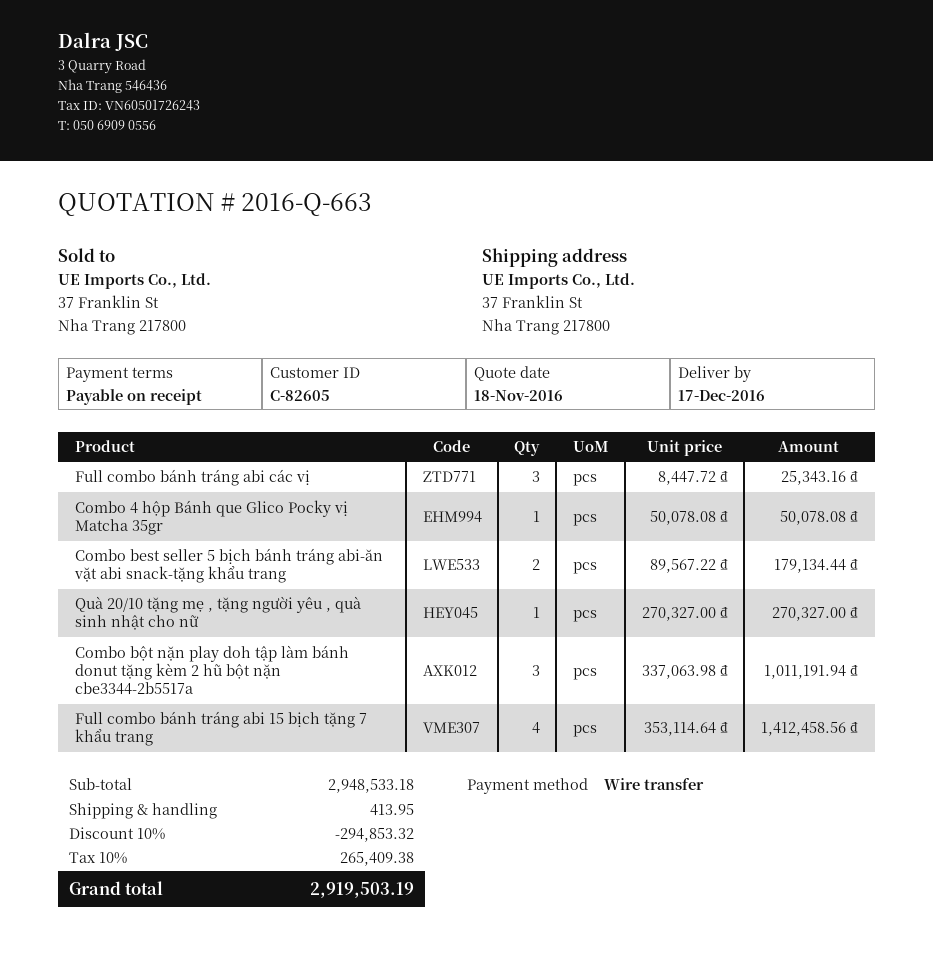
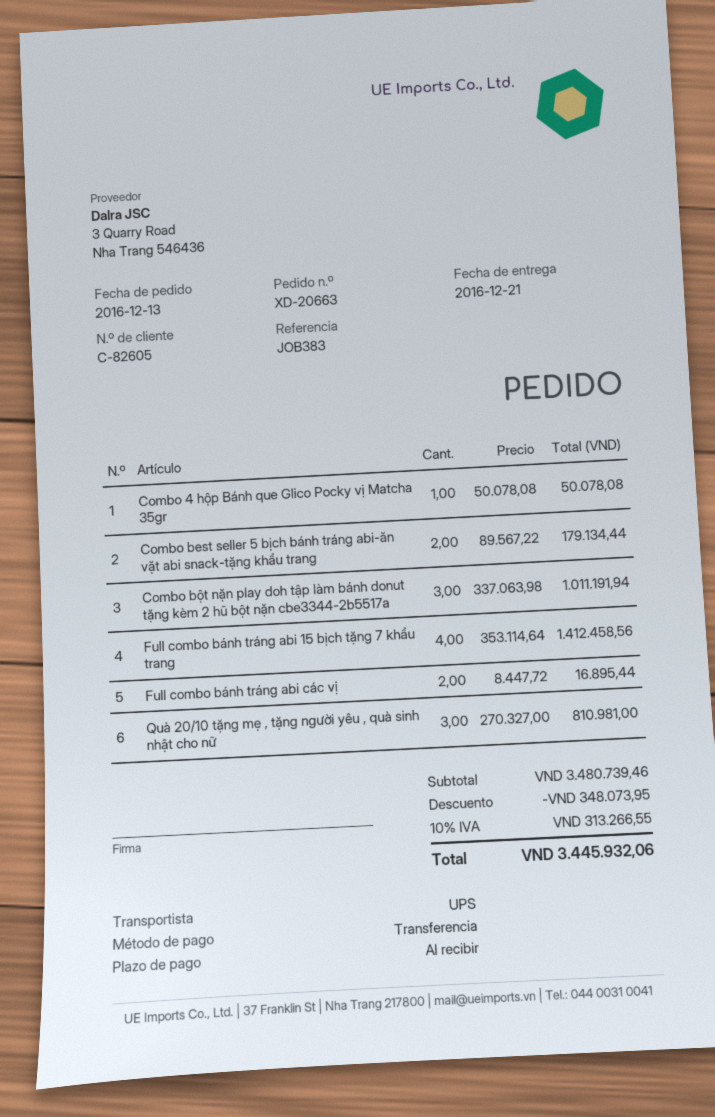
delivery date: 2016-12-17 -> 2016-12-21
Full combo bánh tráng abi các vị: 3 x 8447.72 = 25343.16 -> 2 x 8447.72 = 16895.44
Quà 20/10 tặng mẹ , tặng người yêu , quà sinh nhật cho nữ: 1 x 270327.00 = 270327.00 -> 3 x 270327.00 = 810981.00
subtotal: 2948533.18 -> 3480739.46
discount: 294853.32 -> 348073.95
shipping: 413.95 -> none
tax: 10% = 265409.38 -> 10% = 313266.55
total: 2919503.19 -> 3445932.06

